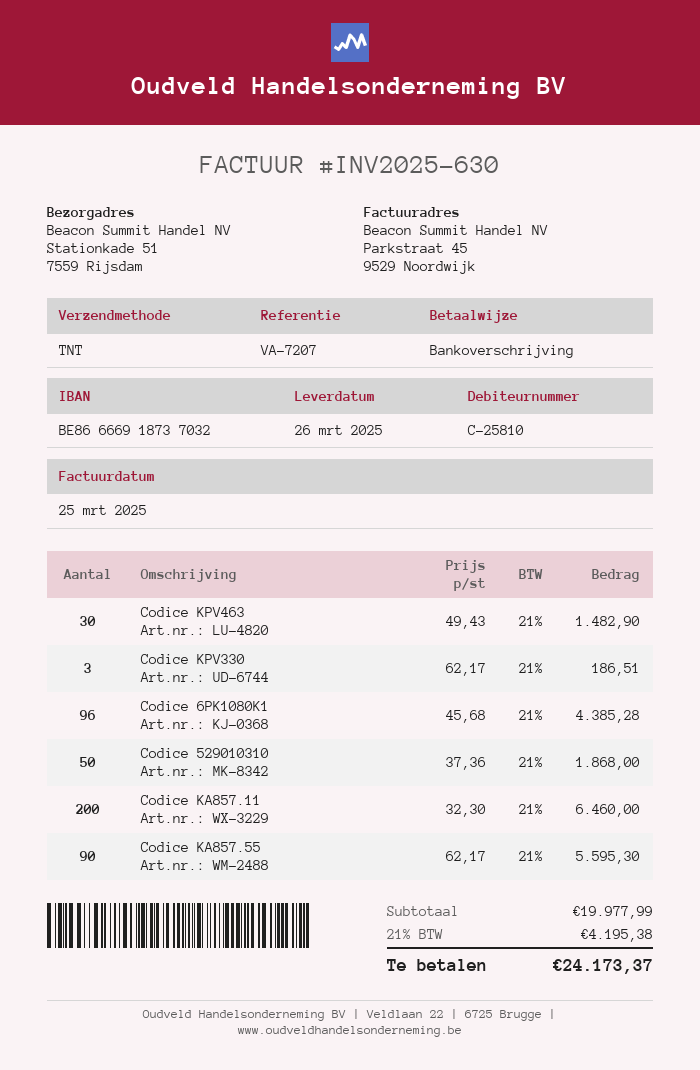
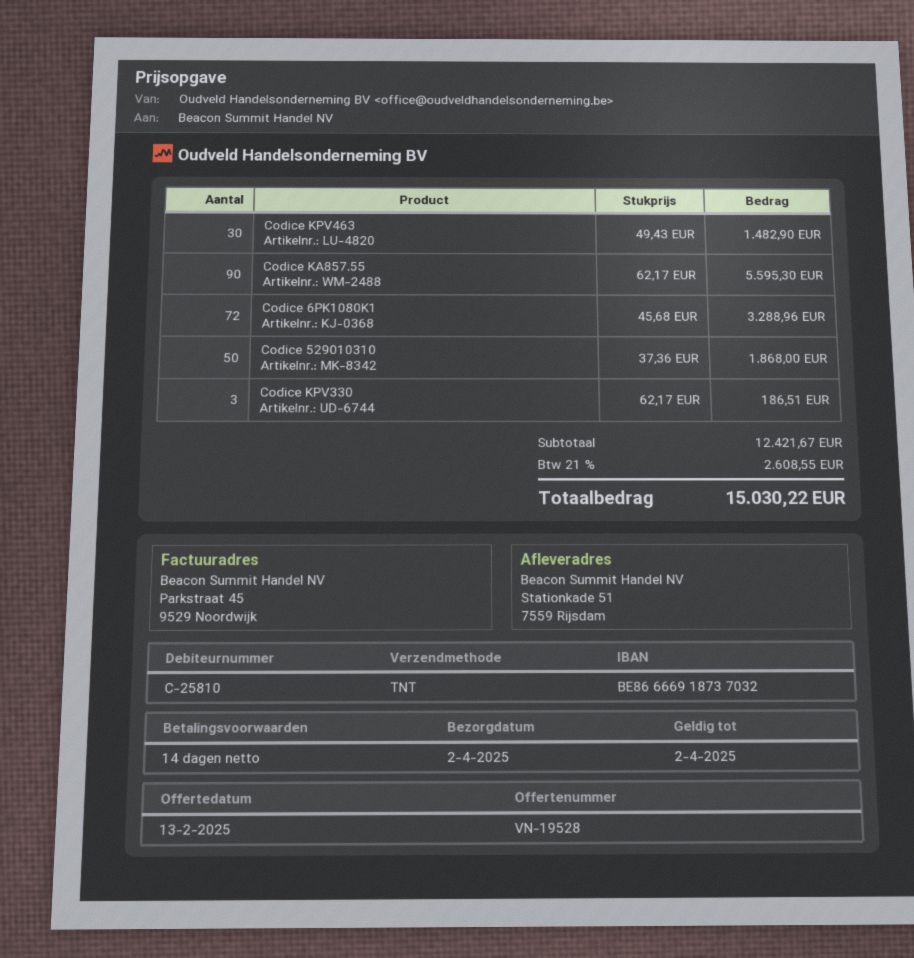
delivery date: 2025-03-26 -> 2025-04-02
Codice 6PK1080K1: 96 x 45.68 = 4385.28 -> 72 x 45.68 = 3288.96
Codice KA857.11: 200 x 32.30 = 6460.00 -> none
subtotal: 19977.99 -> 12421.67
tax: 21% = 4195.38 -> 21% = 2608.55
total: 24173.37 -> 15030.22

